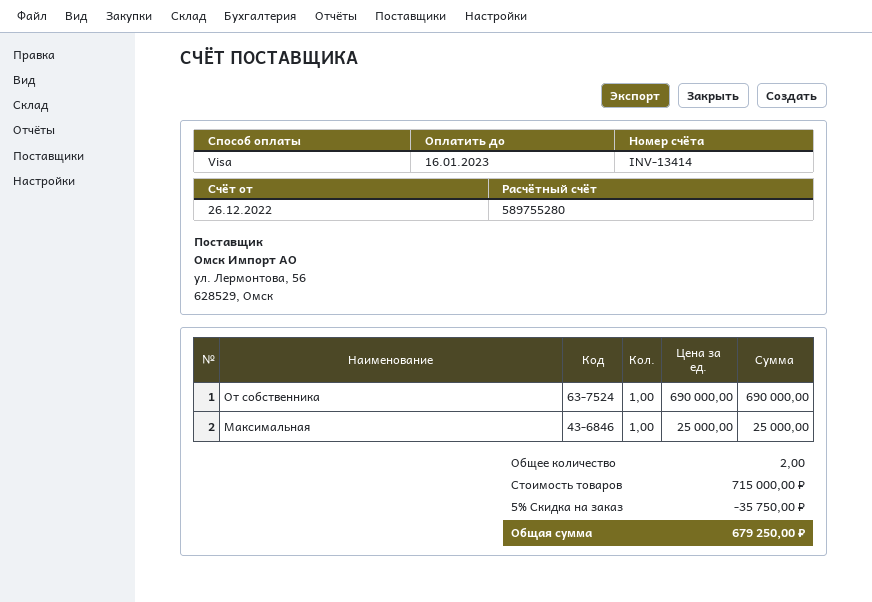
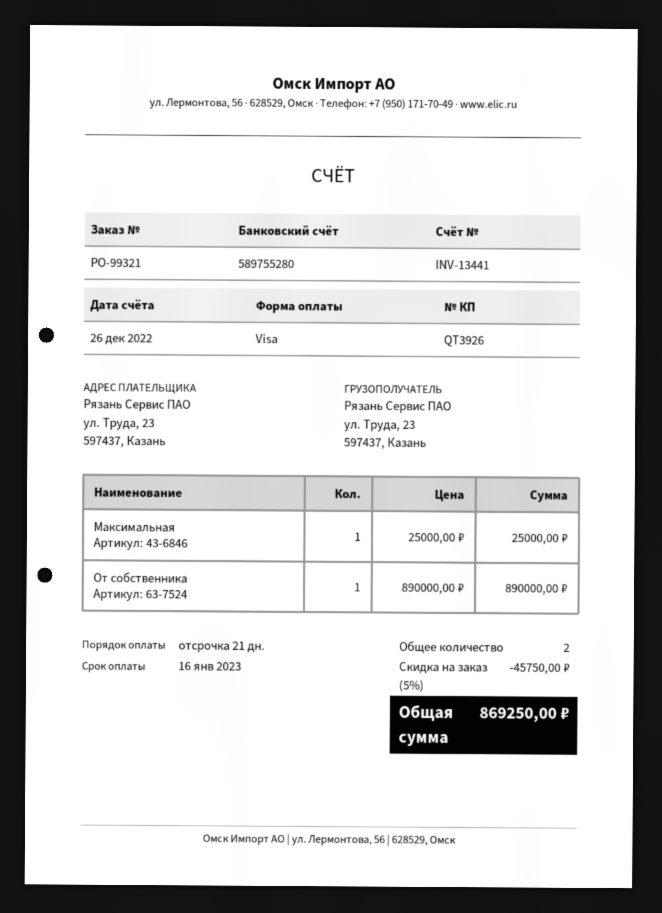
invoice number: INV-13414 -> INV-13441
От собственника: 1 x 690000.00 = 690000.00 -> 1 x 890000.00 = 890000.00
discount: 5% = 35750.00 -> 5% = 45750.00
total: 679250.00 -> 869250.00

